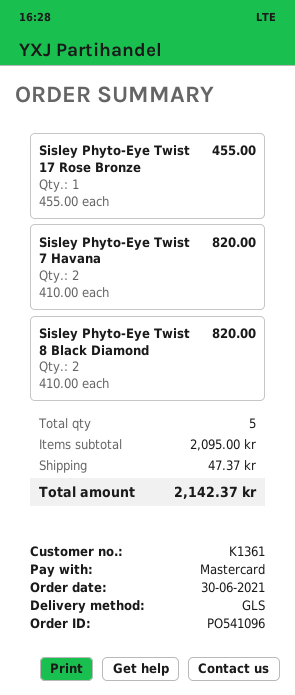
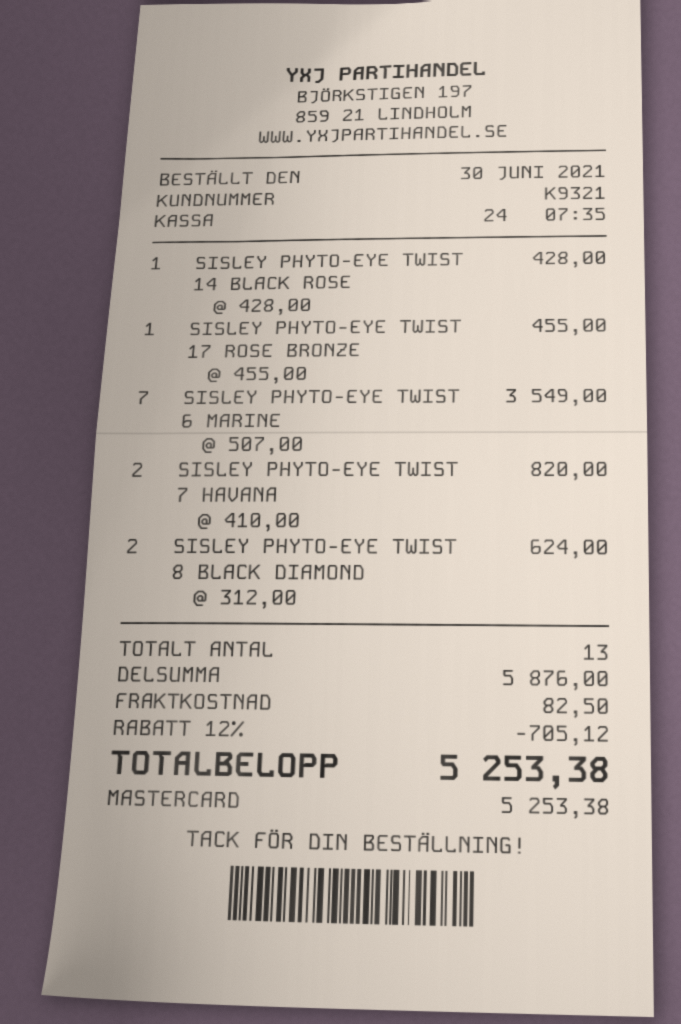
customer number: K1361 -> K9321
Sisley Phyto-Eye Twist 8 Black Diamond: 2 x 410.00 = 820.00 -> 2 x 312.00 = 624.00
SISLEY PHYTO-EYE TWIST 14 BLACK ROSE: none -> 1 x 428.00 = 428.00
SISLEY PHYTO-EYE TWIST 6 MARINE: none -> 7 x 507.00 = 3549.00
total quantity: 5 -> 13
subtotal: 2095.00 -> 5876.00
discount: none -> 12% = 705.12
shipping: 47.37 -> 82.50
total: 2142.37 -> 5253.38

